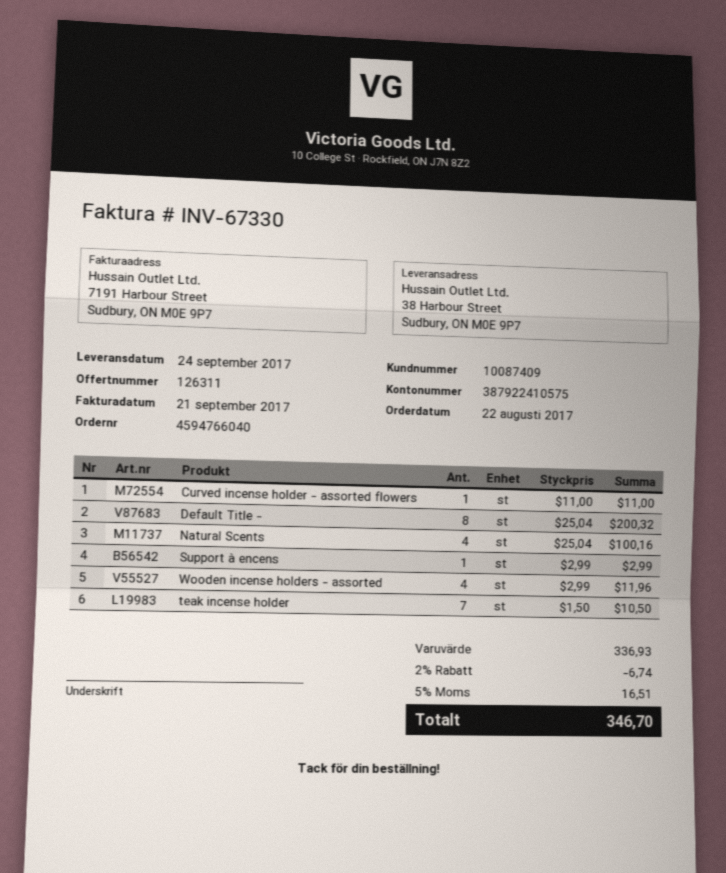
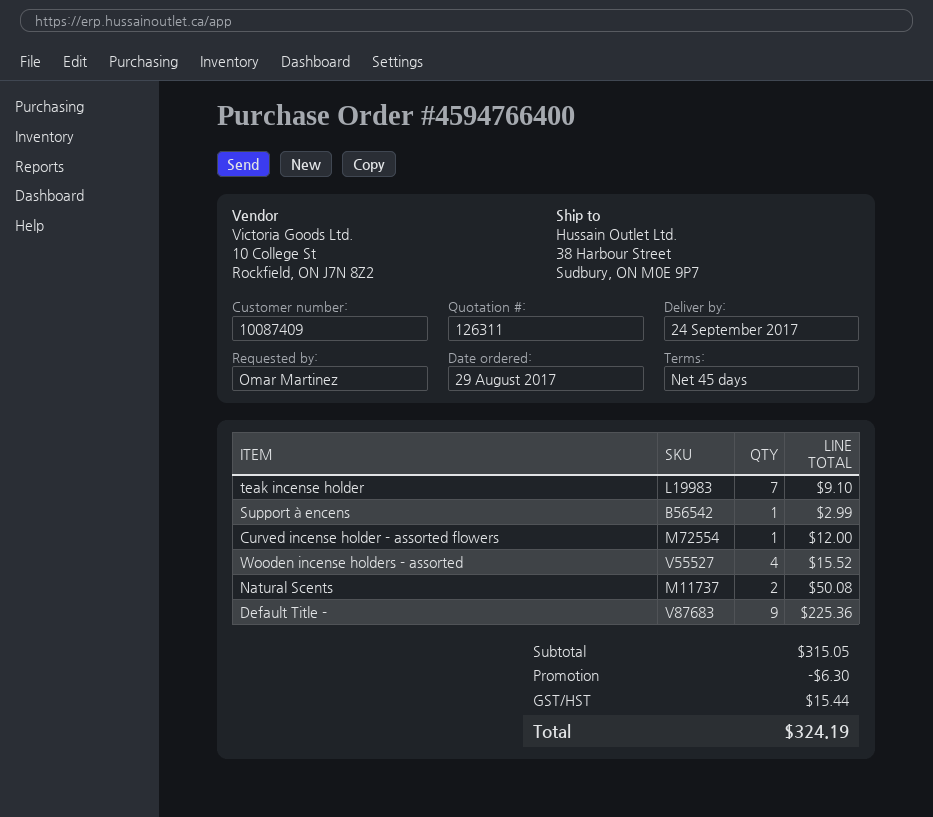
order number: 4594766040 -> 4594766400
order date: 2017-08-22 -> 2017-08-29
Curved incense holder - assorted flowers: 1 for 11.00 -> 1 for 12.00
Default Title -: 8 for 200.32 -> 9 for 225.36
Natural Scents: 4 for 100.16 -> 2 for 50.08
Wooden incense holders - assorted: 4 for 11.96 -> 4 for 15.52
teak incense holder: 7 for 10.50 -> 7 for 9.10
subtotal: 336.93 -> 315.05
discount: 6.74 -> 6.30
tax: 16.51 -> 15.44
total: 346.70 -> 324.19

